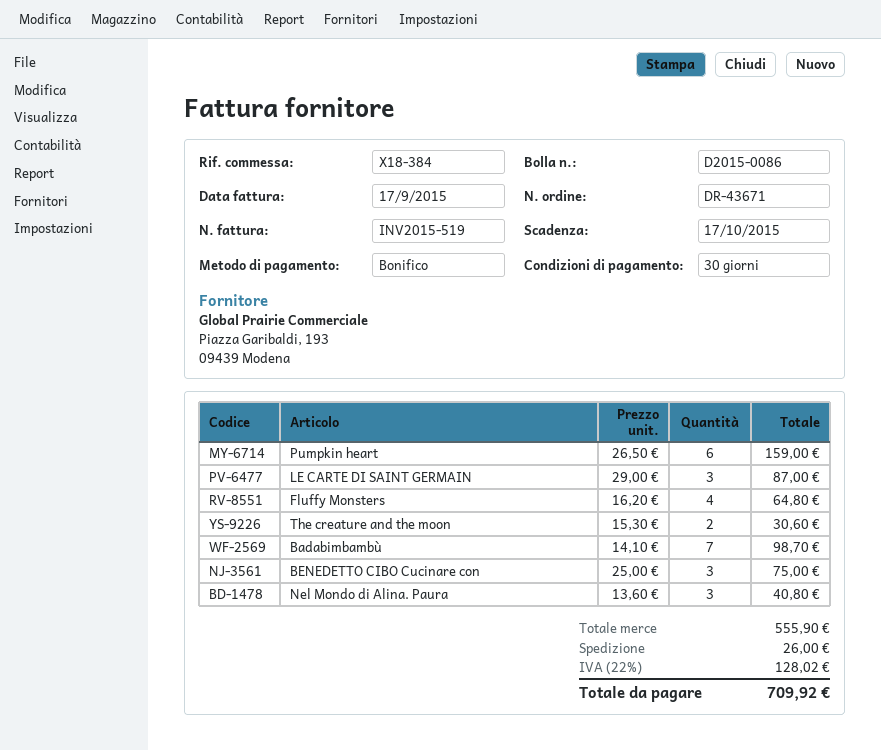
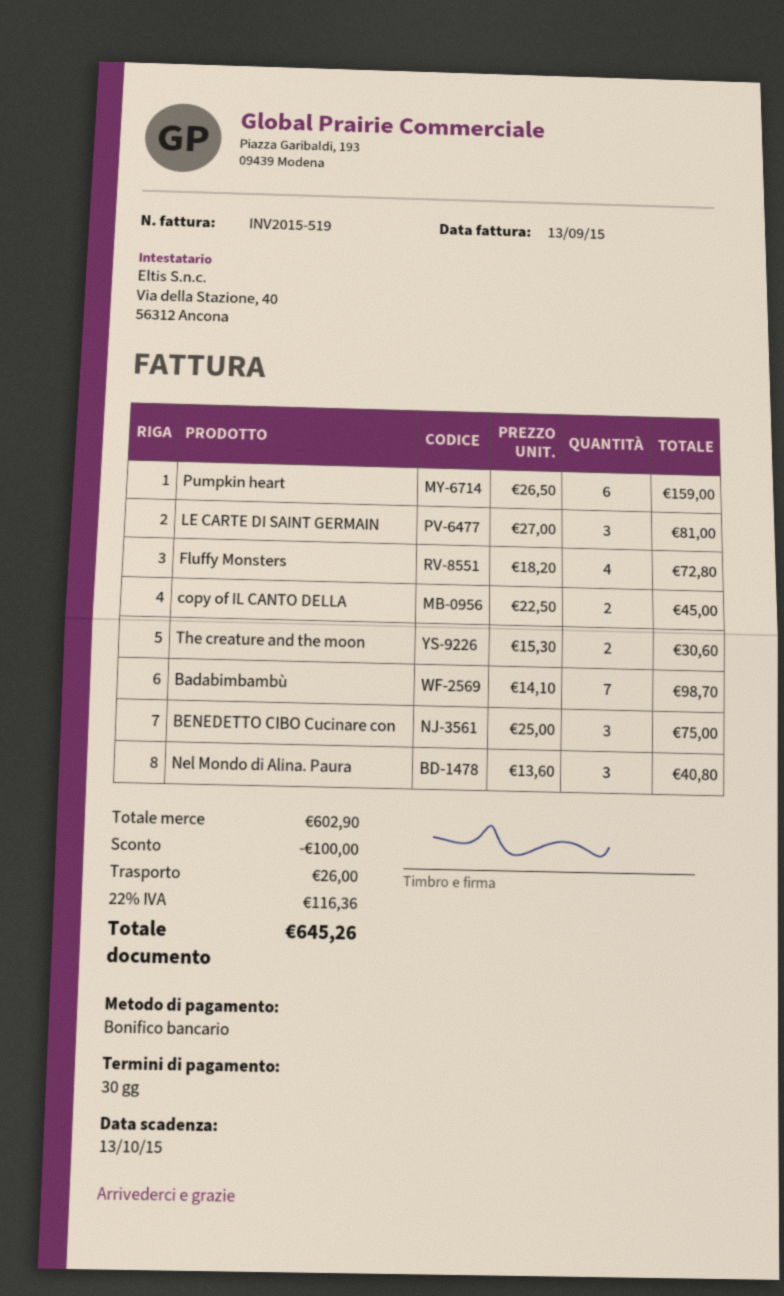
invoice date: 2015-09-17 -> 2015-09-13
due date: 2015-10-17 -> 2015-10-13
LE CARTE DI SAINT GERMAIN: 3 x 29.00 = 87.00 -> 3 x 27.00 = 81.00
Fluffy Monsters: 4 x 16.20 = 64.80 -> 4 x 18.20 = 72.80
copy of IL CANTO DELLA: none -> 2 x 22.50 = 45.00
subtotal: 555.90 -> 602.90
discount: none -> 100.00
tax: 22% = 128.02 -> 22% = 116.36
total: 709.92 -> 645.26

